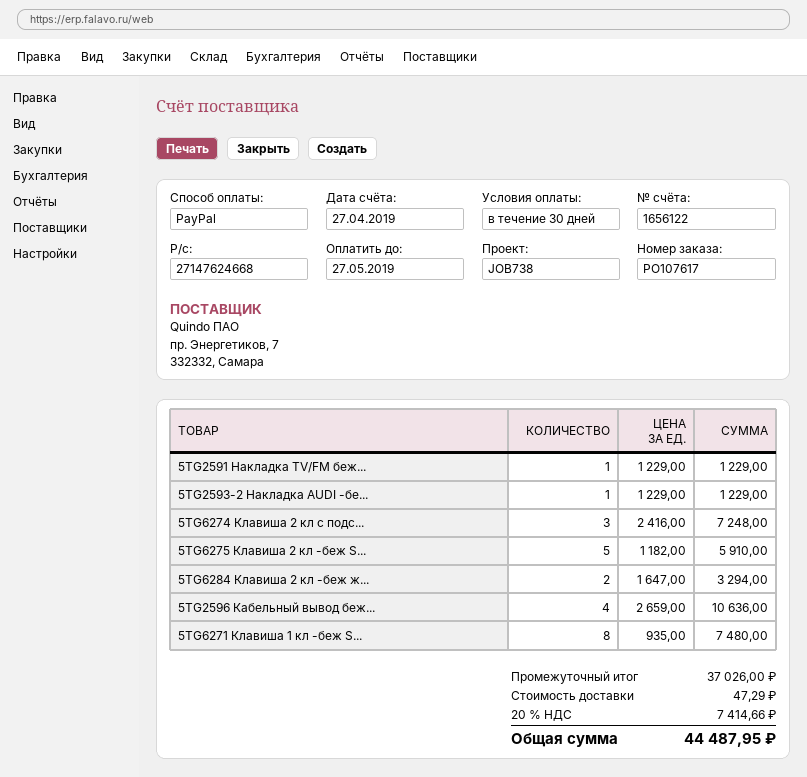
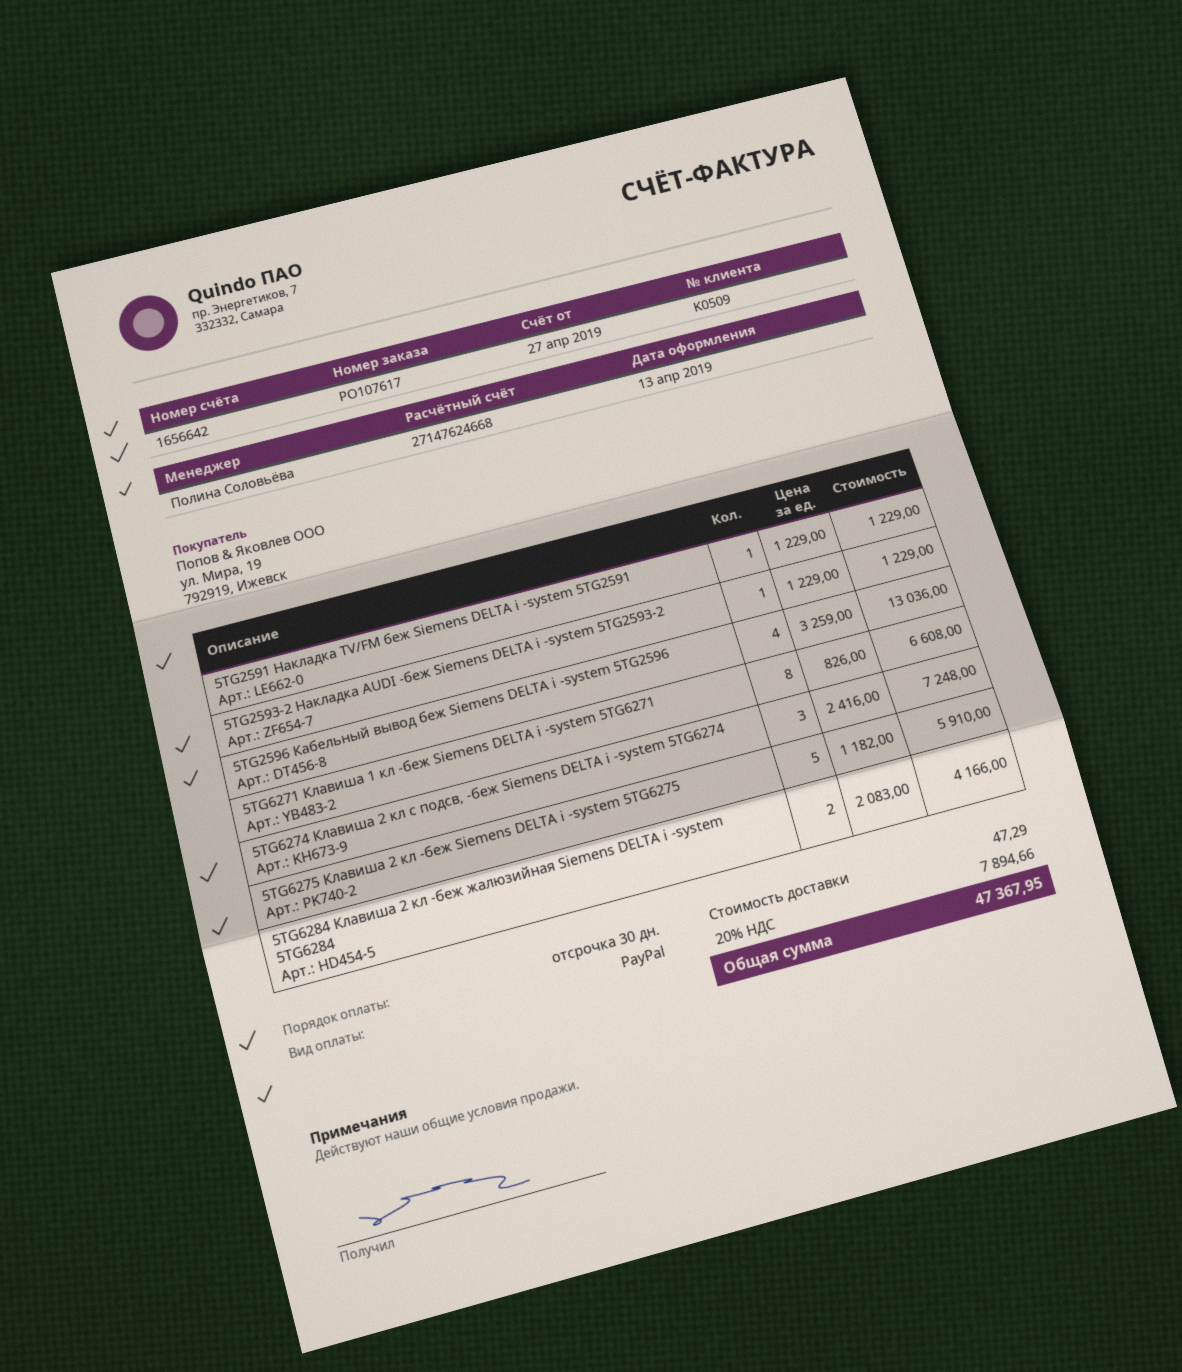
invoice number: 1656122 -> 1656642
5TG6284 Клавиша 2 кл -беж ж...: 2 x 1647.00 = 3294.00 -> 2 x 2083.00 = 4166.00
5TG2596 Кабельный вывод беж...: 4 x 2659.00 = 10636.00 -> 4 x 3259.00 = 13036.00
5TG6271 Клавиша 1 кл -беж S...: 8 x 935.00 = 7480.00 -> 8 x 826.00 = 6608.00
tax: 20% = 7414.66 -> 20% = 7894.66
total: 44487.95 -> 47367.95

